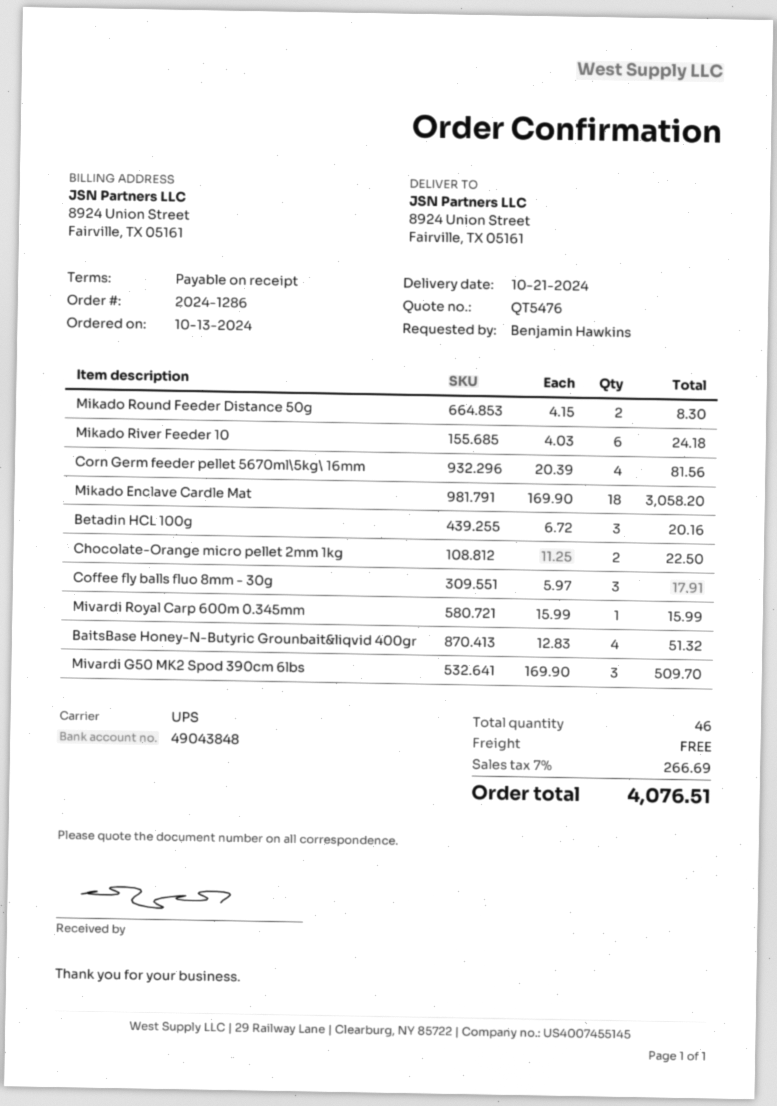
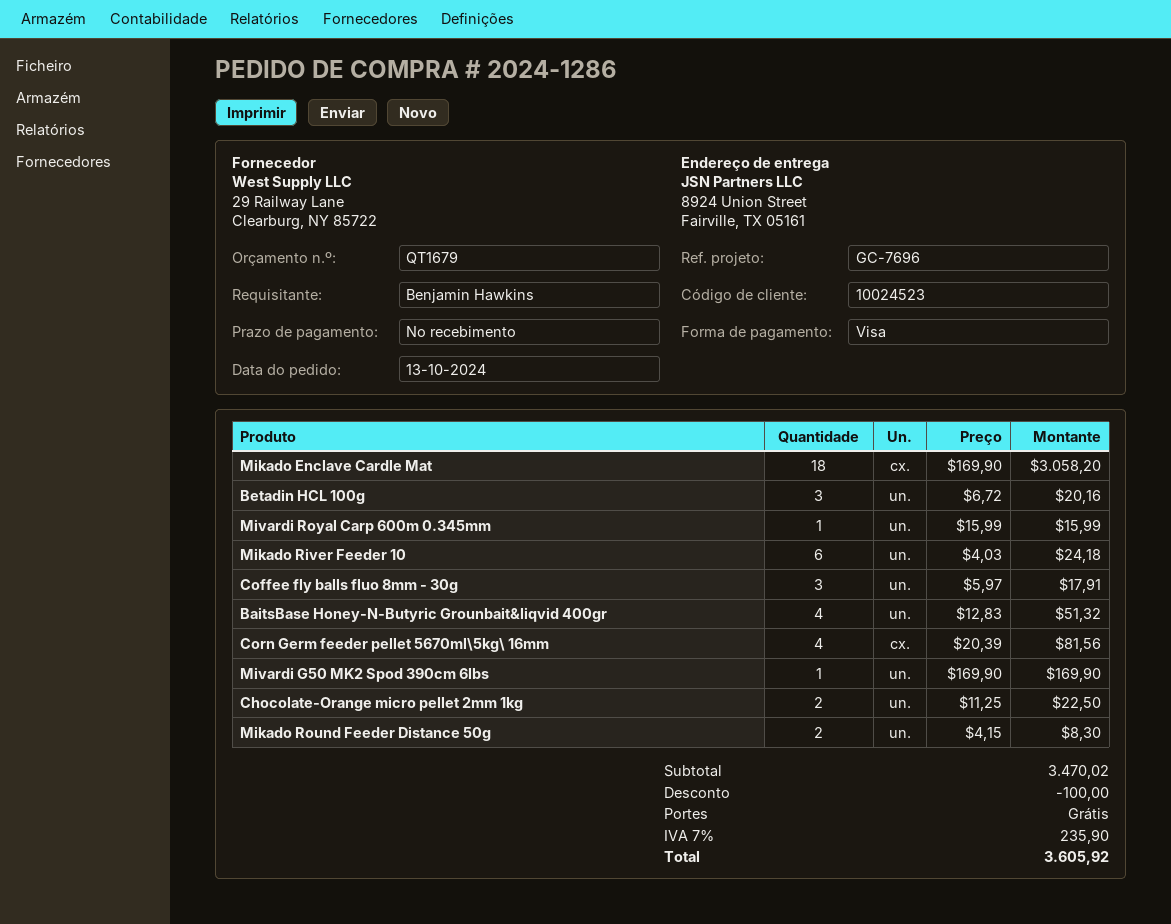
quote number: QT5476 -> QT1679
Mivardi G50 MK2 Spod 390cm 6lbs: 3 x 169.90 = 509.70 -> 1 x 169.90 = 169.90
discount: none -> 100.00
tax: 7% = 266.69 -> 7% = 235.90
total: 4076.51 -> 3605.92

